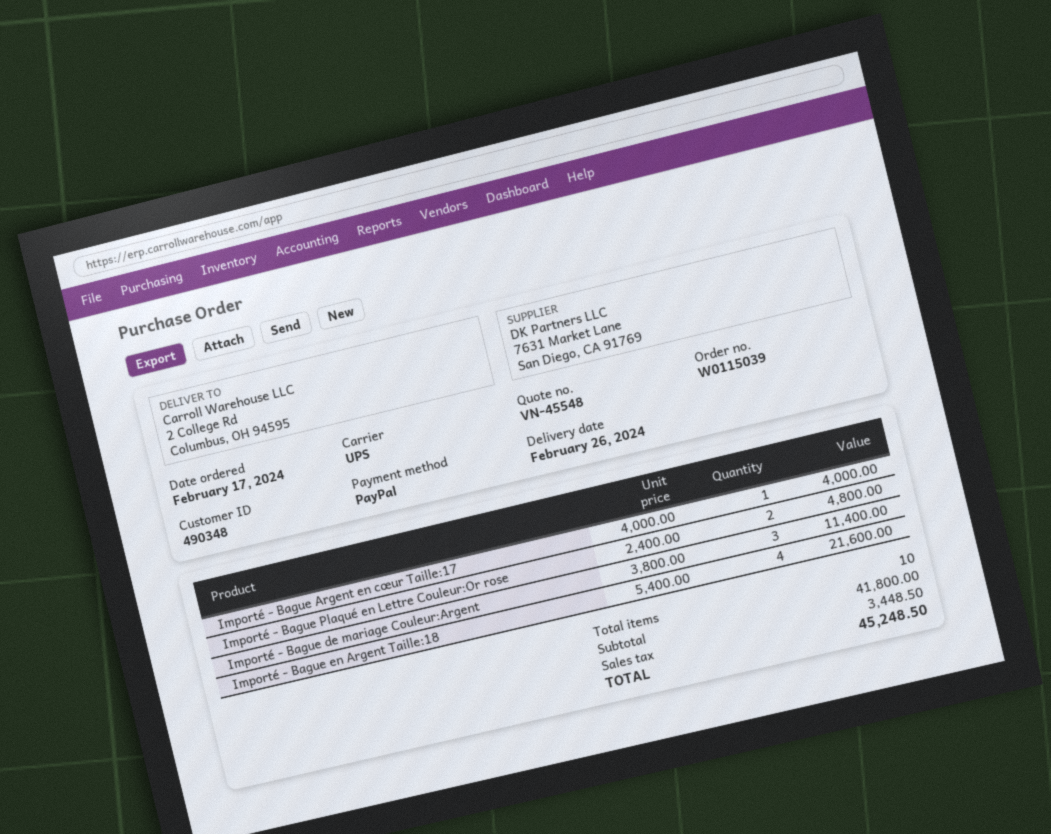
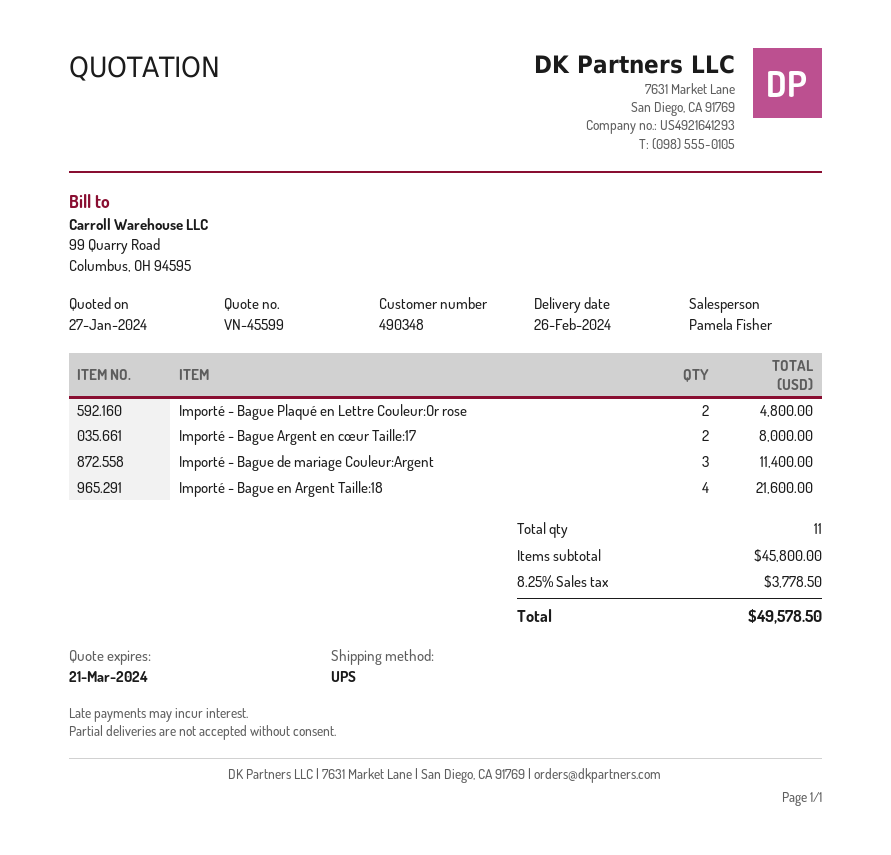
quote number: VN-45548 -> VN-45599
Importé - Bague Argent en cœur Taille:17: 1 for 4000.00 -> 2 for 8000.00
total quantity: 10 -> 11
subtotal: 41800.00 -> 45800.00
tax: 3448.50 -> 3778.50
total: 45248.50 -> 49578.50

